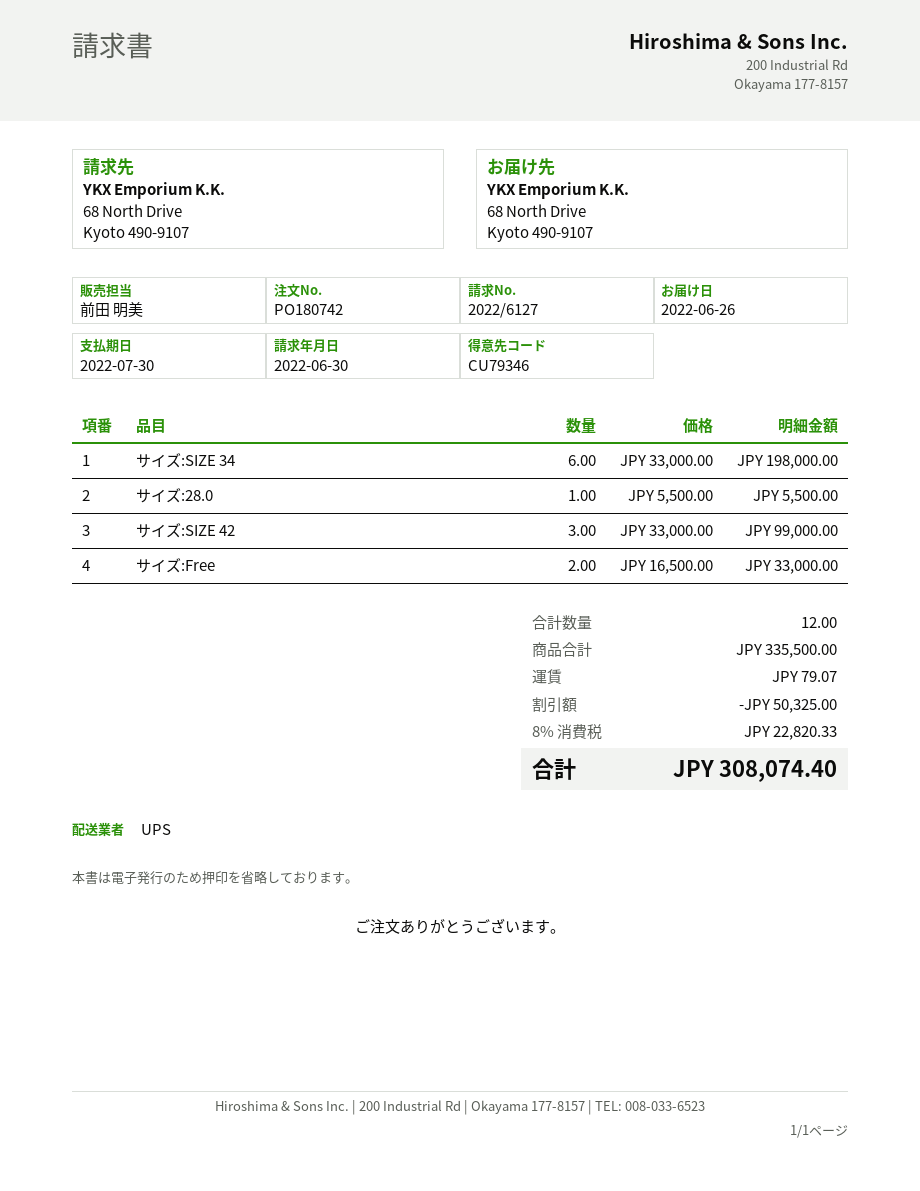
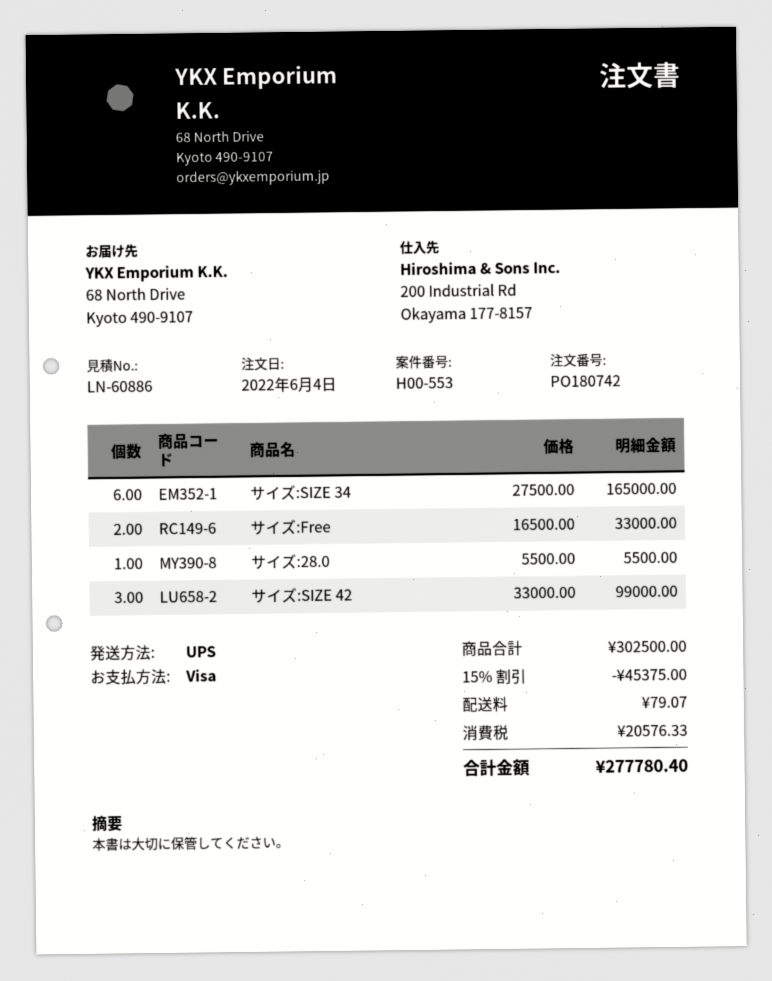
サイズ:SIZE 34: 6 x 33000.00 = 198000.00 -> 6 x 27500.00 = 165000.00
subtotal: 335500.00 -> 302500.00
discount: 50325.00 -> 45375.00
tax: 22820.33 -> 20576.33
total: 308074.40 -> 277780.40

